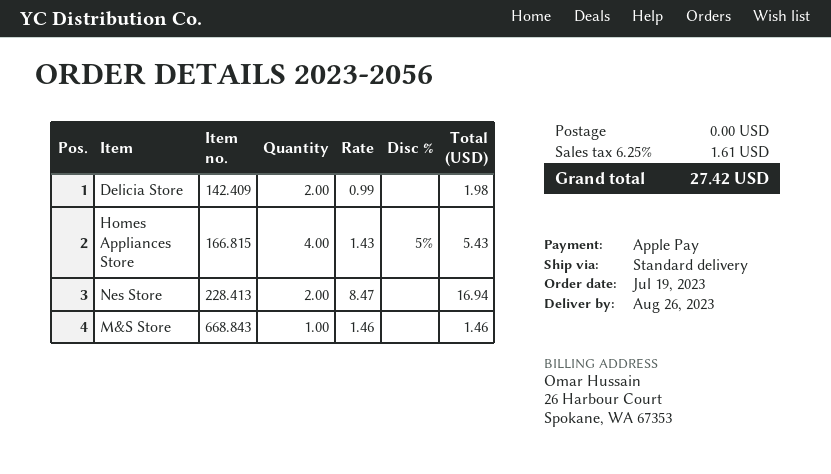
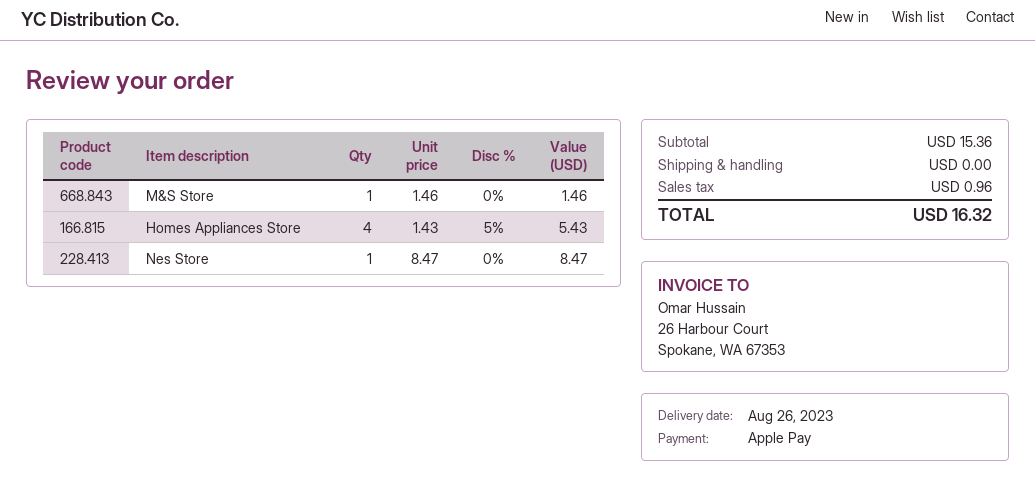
Delicia Store: 2 x 0.99 = 1.98 -> none
Nes Store: 2 x 8.47 = 16.94 -> 1 x 8.47 = 8.47
tax: 1.61 -> 0.96
total: 27.42 -> 16.32

